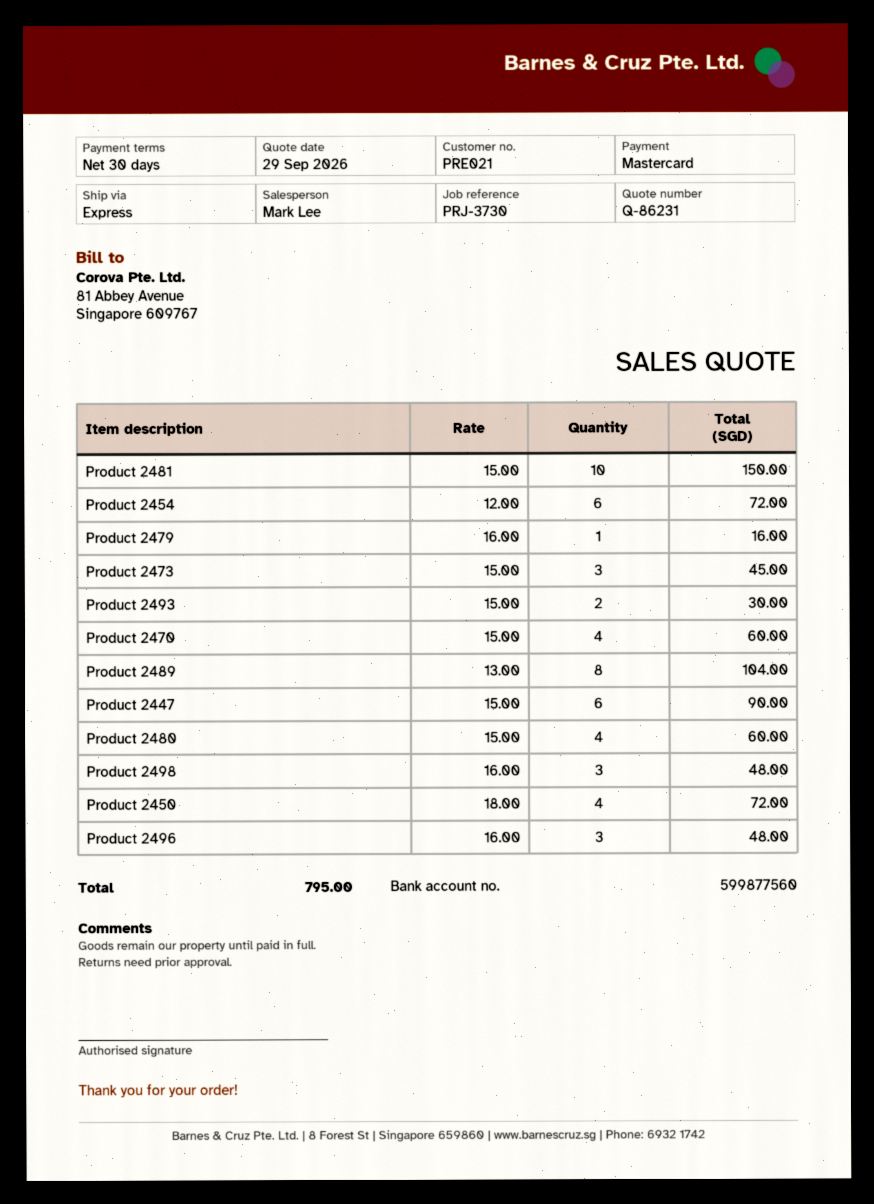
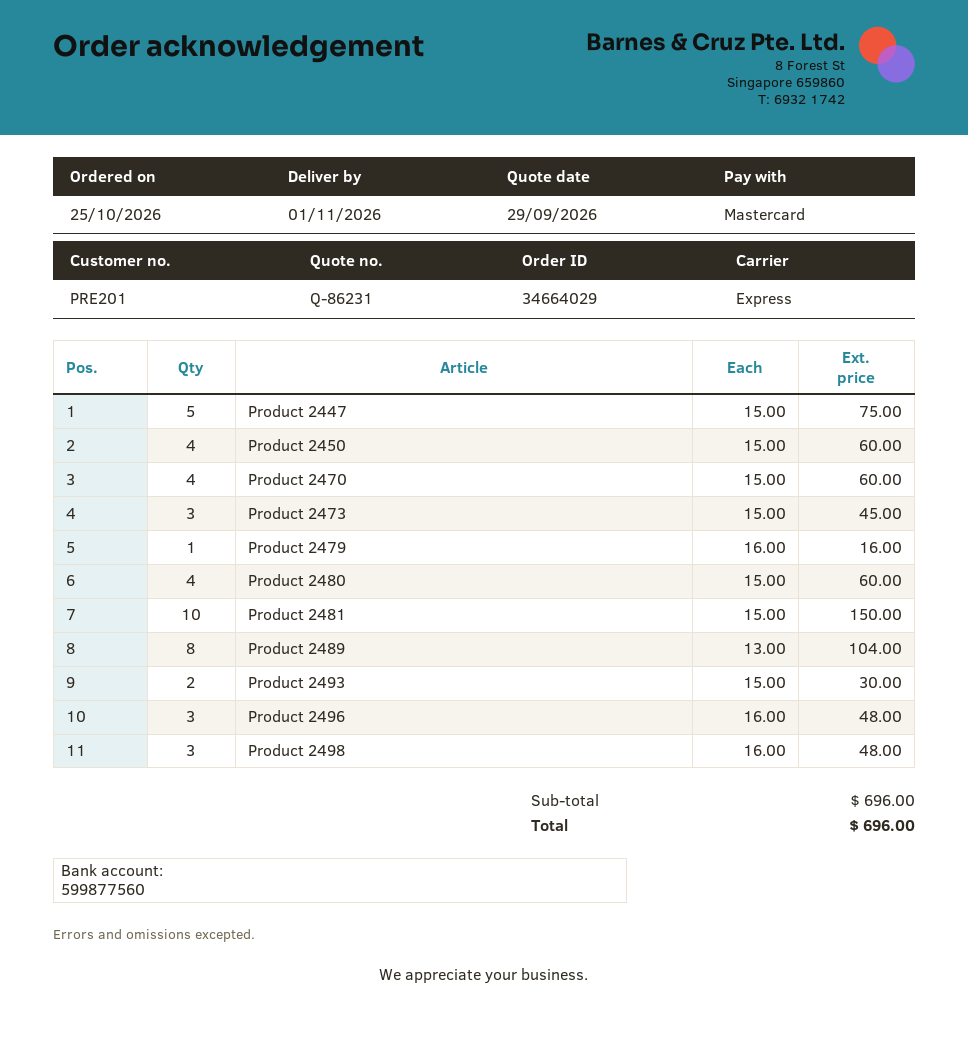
customer number: PRE021 -> PRE201
Product 2454: 6 x 12.00 = 72.00 -> none
Product 2447: 6 x 15.00 = 90.00 -> 5 x 15.00 = 75.00
Product 2450: 4 x 18.00 = 72.00 -> 4 x 15.00 = 60.00
total: 795.00 -> 696.00

